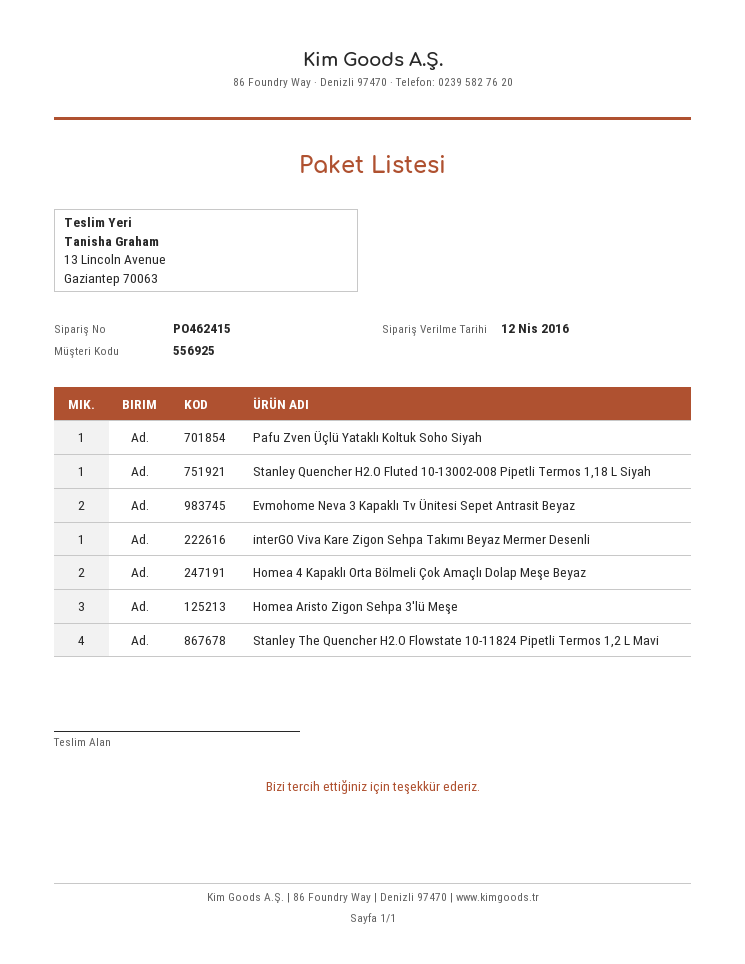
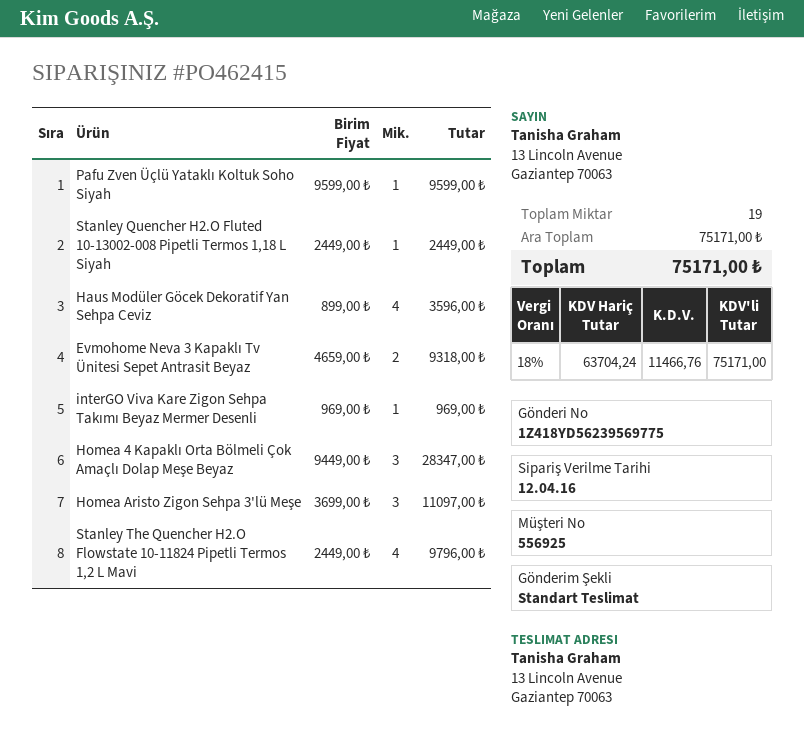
Homea 4 Kapaklı Orta Bölmeli Çok Amaçlı Dolap Meşe Beyaz: 2 -> 3
Haus Modüler Göcek Dekoratif Yan Sehpa Ceviz: none -> 4

